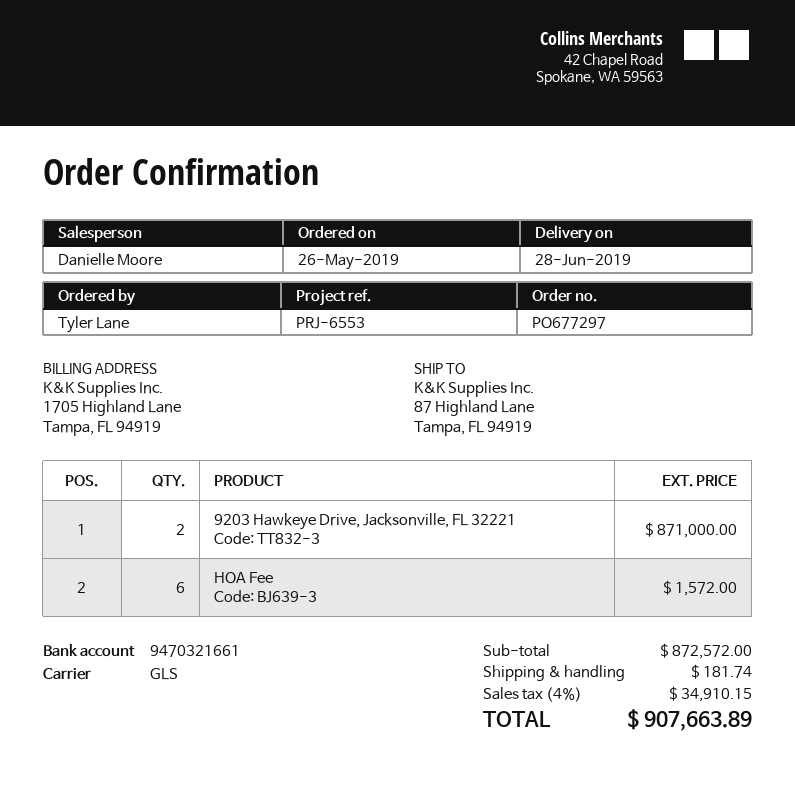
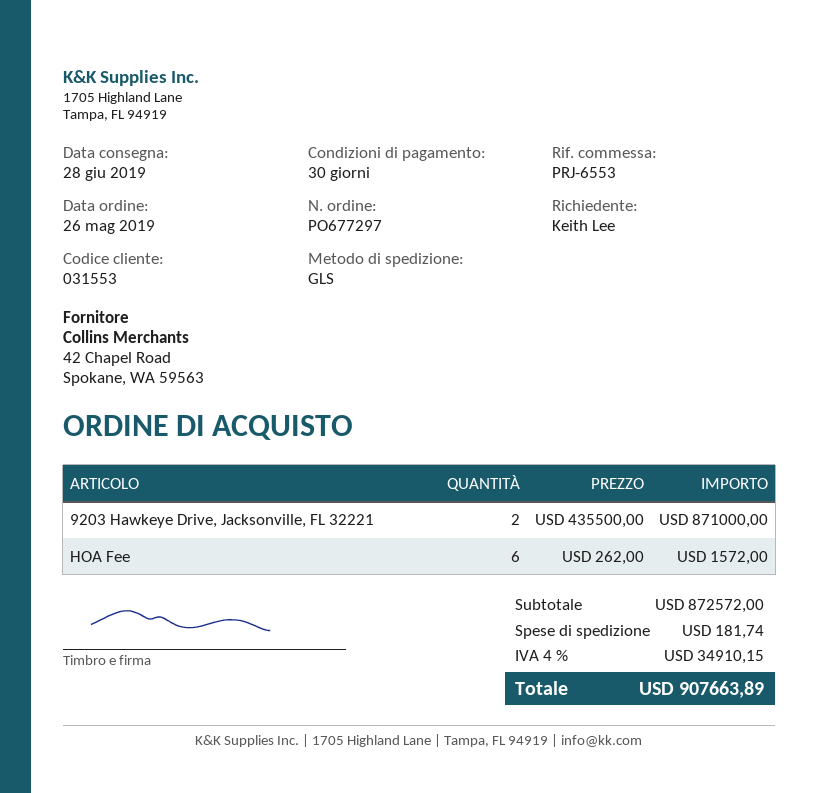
ordered by: Tyler Lane -> Keith Lee

